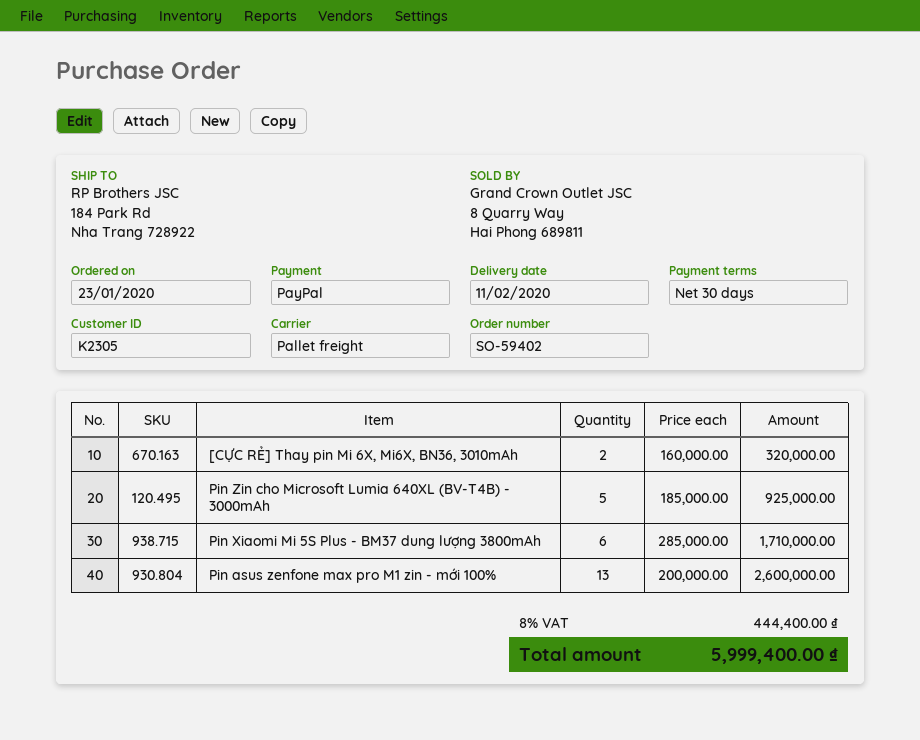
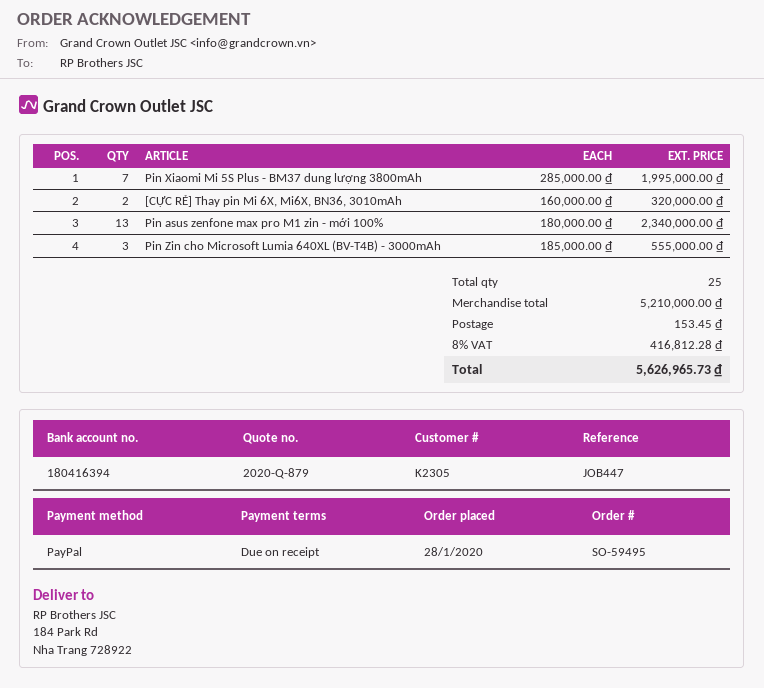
order number: SO-59402 -> SO-59495
order date: 2020-01-23 -> 2020-01-28
payment terms: 30 days -> on receipt
Pin Zin cho Microsoft Lumia 640XL (BV-T4B) - 3000mAh: 5 x 185000.00 = 925000.00 -> 3 x 185000.00 = 555000.00
Pin Xiaomi Mi 5S Plus - BM37 dung lượng 3800mAh: 6 x 285000.00 = 1710000.00 -> 7 x 285000.00 = 1995000.00
Pin asus zenfone max pro M1 zin - mới 100%: 13 x 200000.00 = 2600000.00 -> 13 x 180000.00 = 2340000.00
shipping: none -> 153.45
tax: 8% = 444400.00 -> 8% = 416812.28
total: 5999400.00 -> 5626965.73

